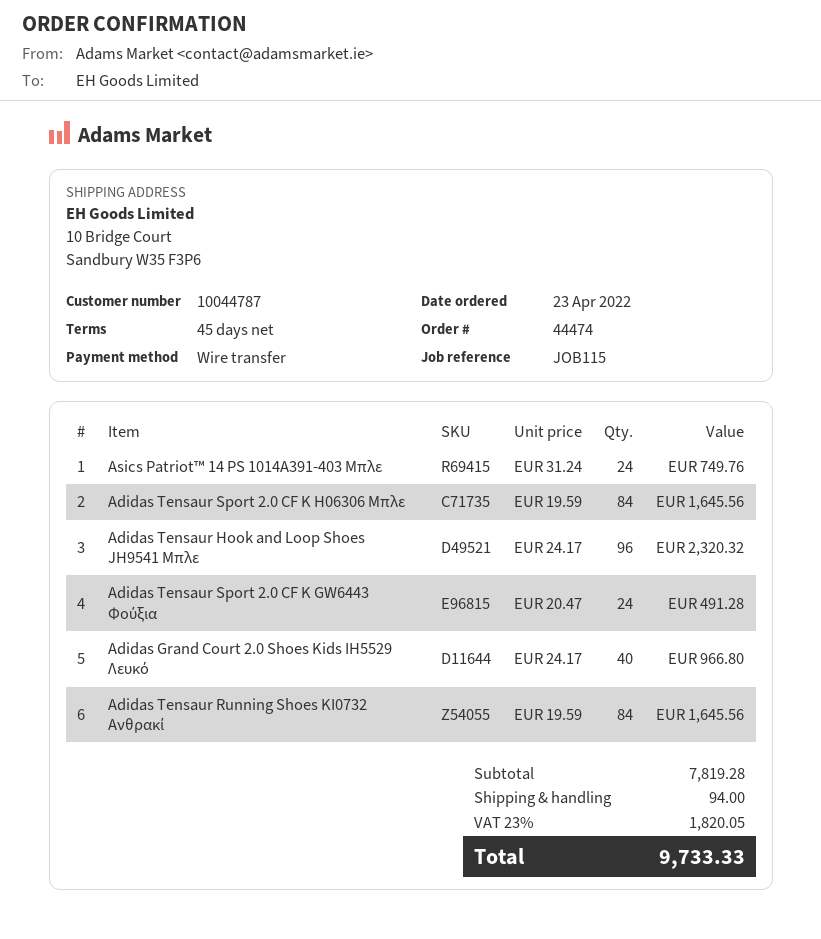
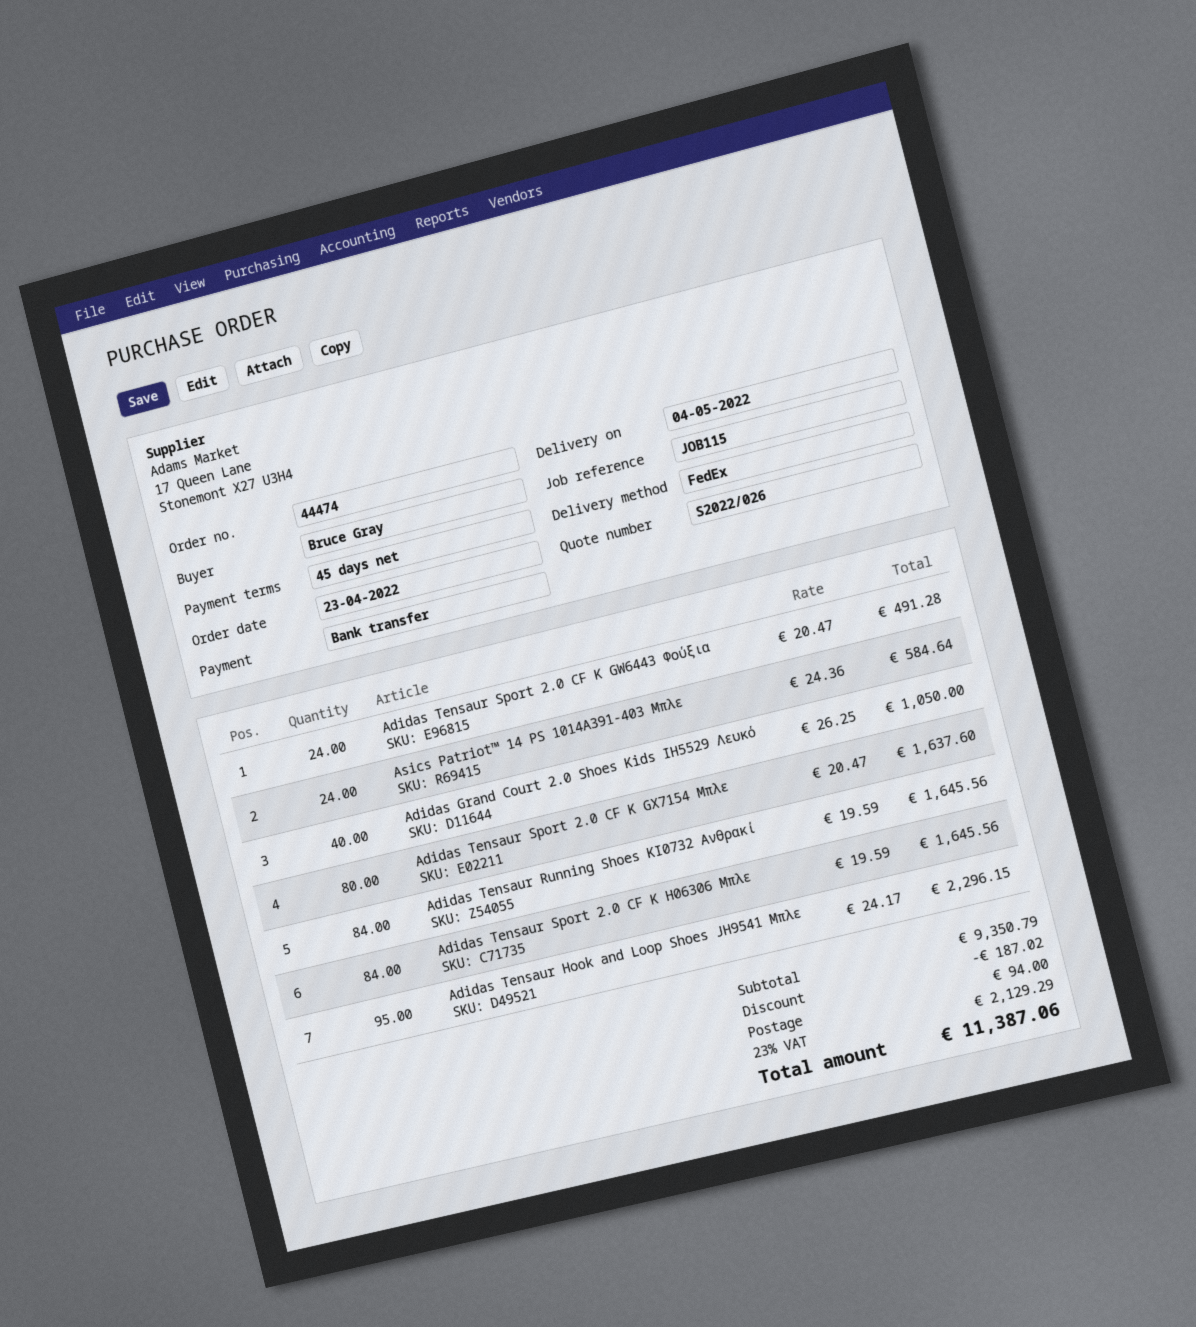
Asics Patriot™ 14 PS 1014A391-403 Μπλε: 24 x 31.24 = 749.76 -> 24 x 24.36 = 584.64
Adidas Tensaur Hook and Loop Shoes JH9541 Μπλε: 96 x 24.17 = 2320.32 -> 95 x 24.17 = 2296.15
Adidas Grand Court 2.0 Shoes Kids IH5529 Λευκό: 40 x 24.17 = 966.80 -> 40 x 26.25 = 1050.00
Adidas Tensaur Sport 2.0 CF K GX7154 Μπλε: none -> 80 x 20.47 = 1637.60
subtotal: 7819.28 -> 9350.79
discount: none -> 187.02
tax: 23% = 1820.05 -> 23% = 2129.29
total: 9733.33 -> 11387.06

